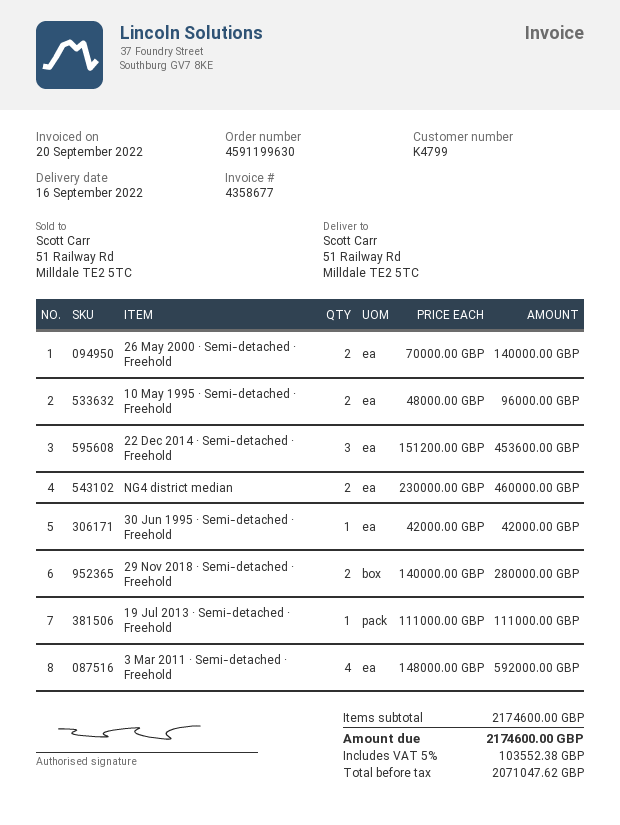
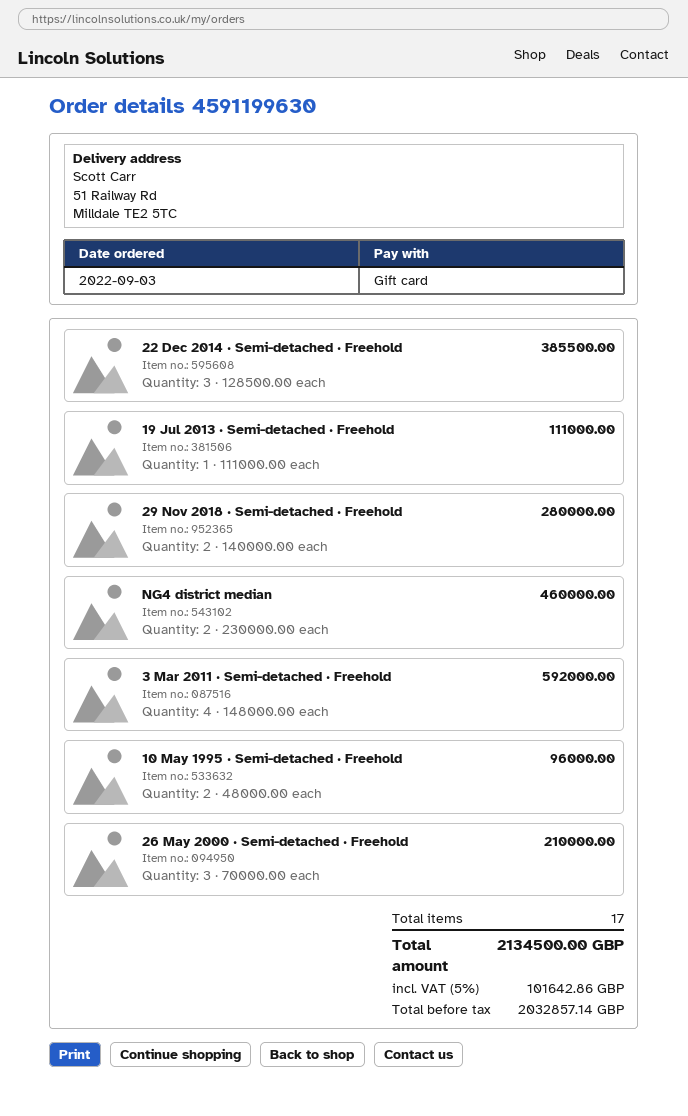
26 May 2000 · Semi-detached · Freehold: 2 x 70000.00 = 140000.00 -> 3 x 70000.00 = 210000.00
22 Dec 2014 · Semi-detached · Freehold: 3 x 151200.00 = 453600.00 -> 3 x 128500.00 = 385500.00
30 Jun 1995 · Semi-detached · Freehold: 1 x 42000.00 = 42000.00 -> none
net: 2071047.62 -> 2032857.14
tax: 5% = 103552.38 -> 5% = 101642.86
total: 2174600.00 -> 2134500.00

